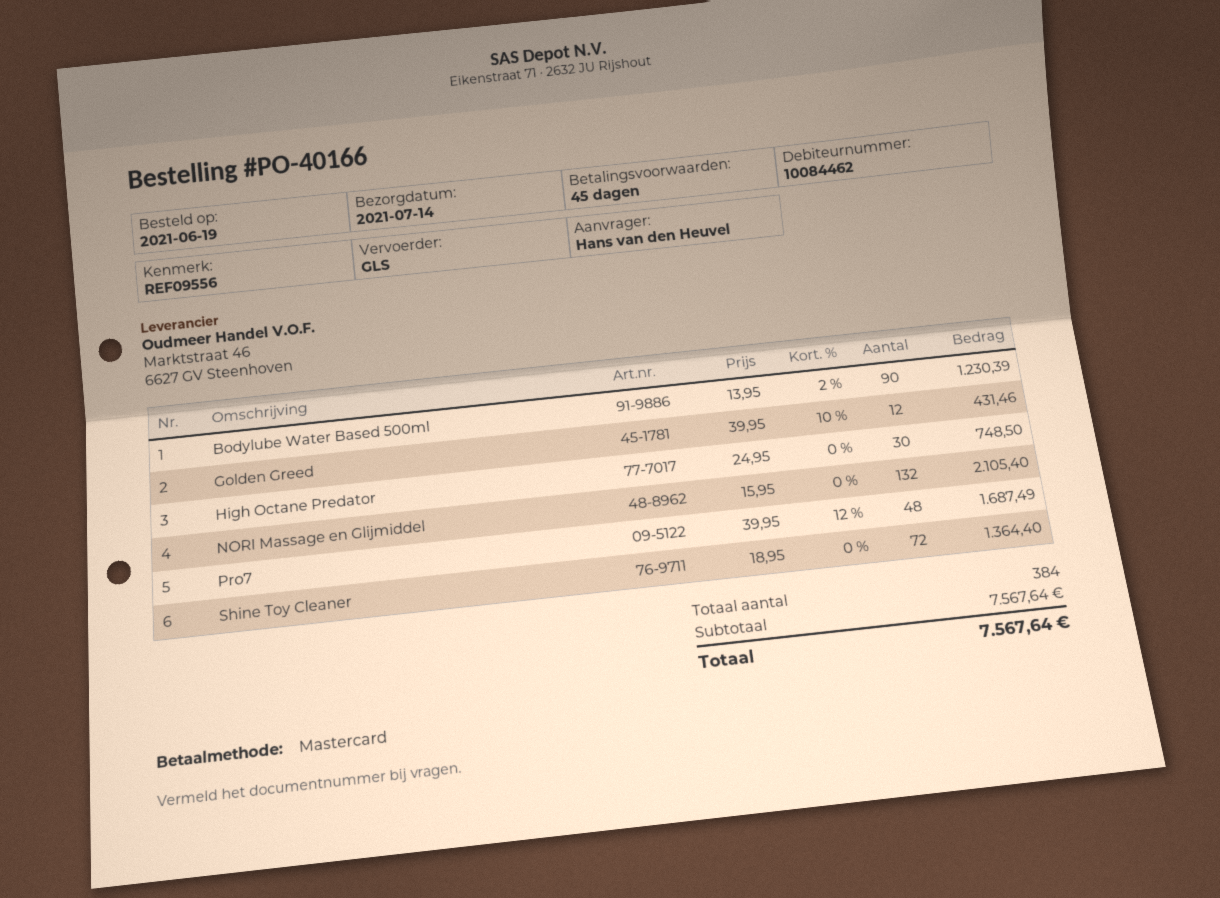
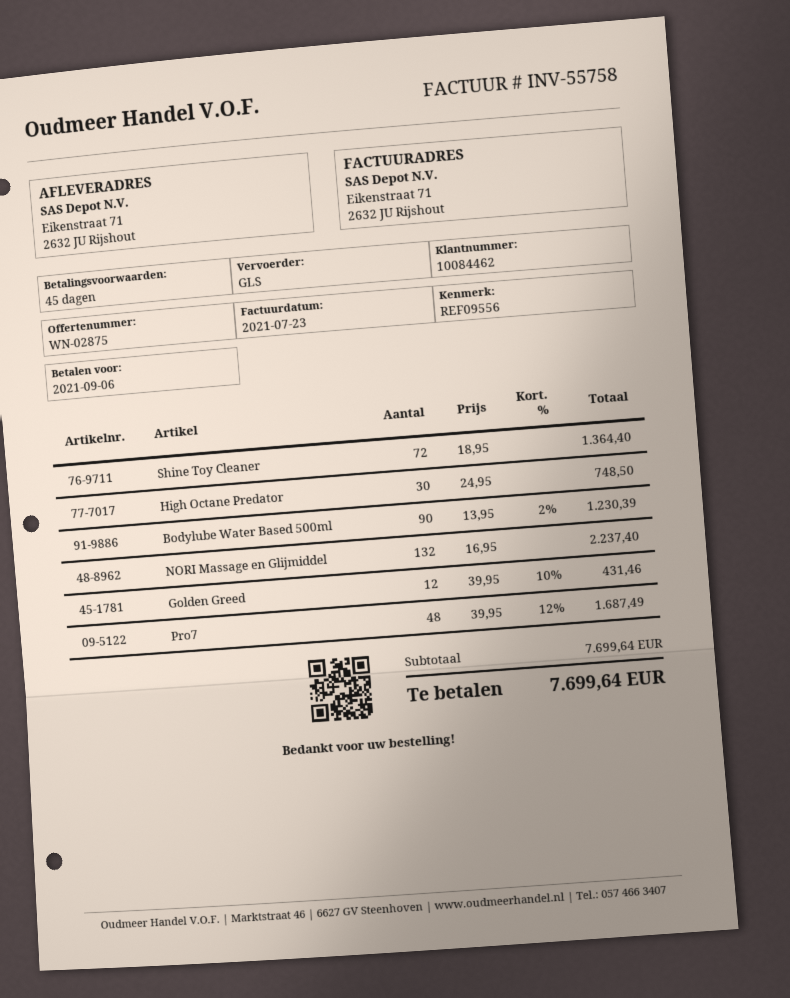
NORI Massage en Glijmiddel: 132 x 15.95 = 2105.40 -> 132 x 16.95 = 2237.40
subtotal: 7567.64 -> 7699.64
total: 7567.64 -> 7699.64

